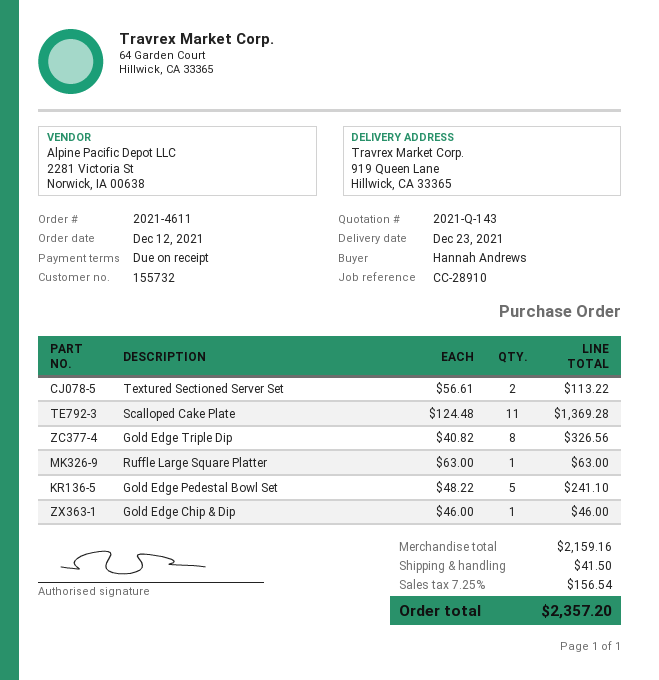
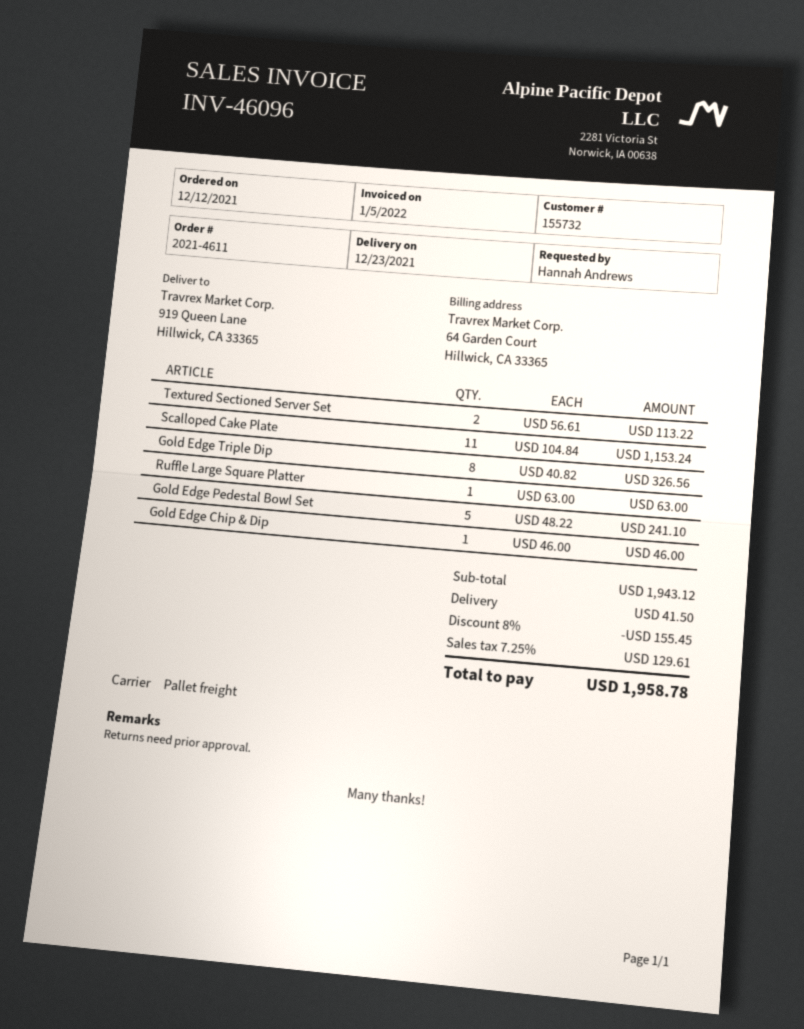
Scalloped Cake Plate: 11 x 124.48 = 1369.28 -> 11 x 104.84 = 1153.24
subtotal: 2159.16 -> 1943.12
discount: none -> 8% = 155.45
tax: 7.25% = 156.54 -> 7.25% = 129.61
total: 2357.20 -> 1958.78

